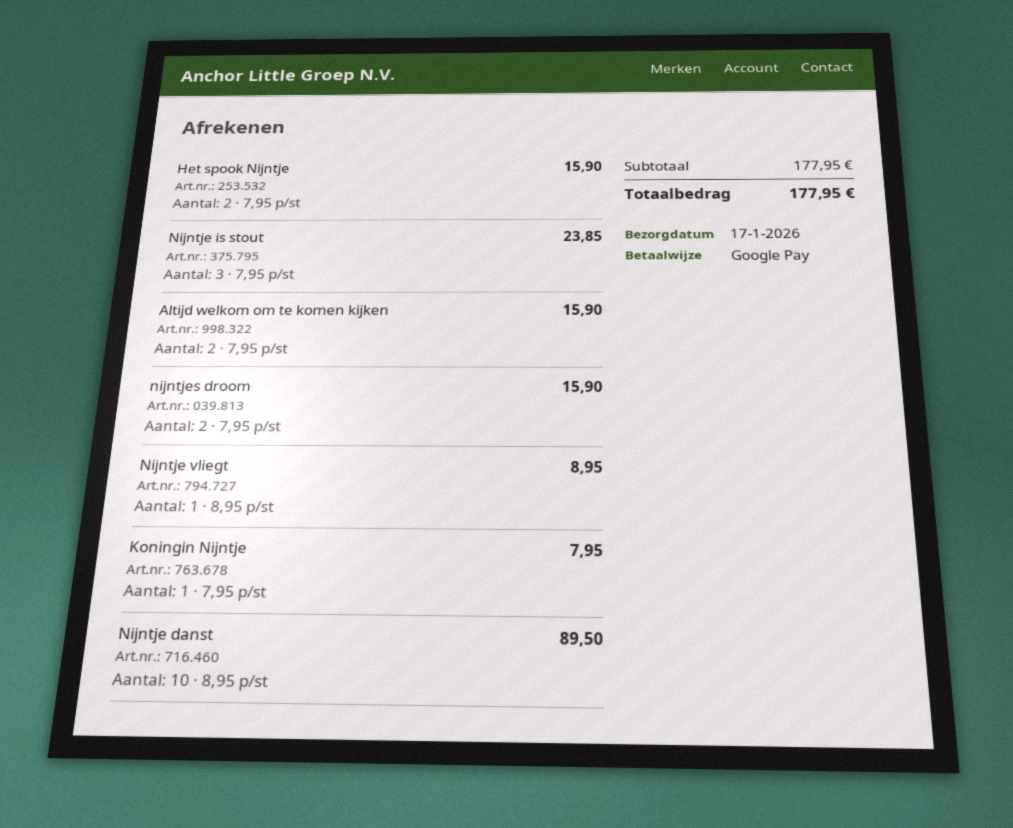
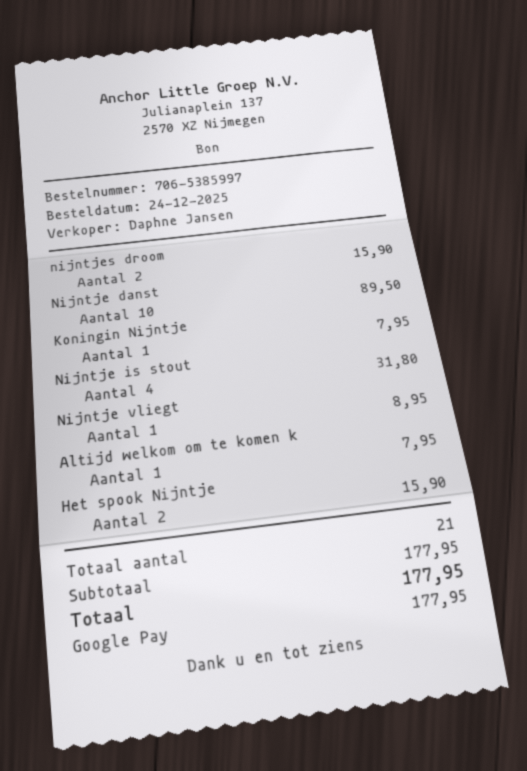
Nijntje is stout: 3 for 23.85 -> 4 for 31.80
Altijd welkom om te komen kijken: 2 for 15.90 -> 1 for 7.95

